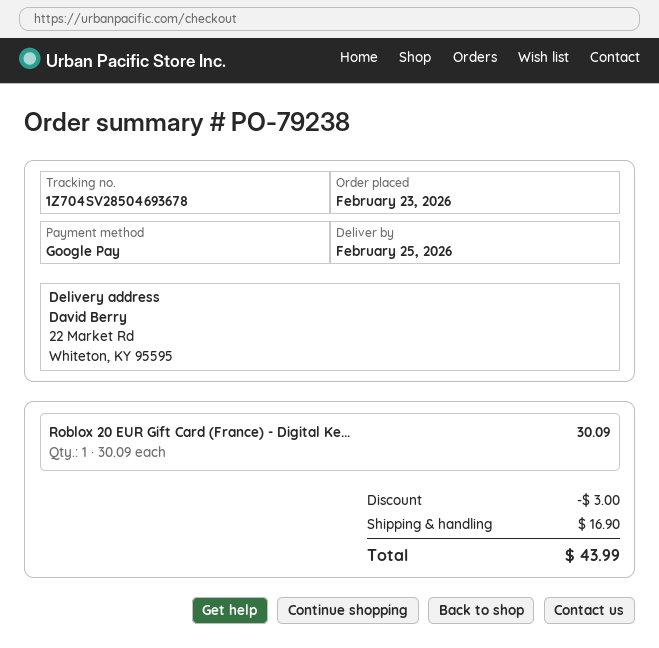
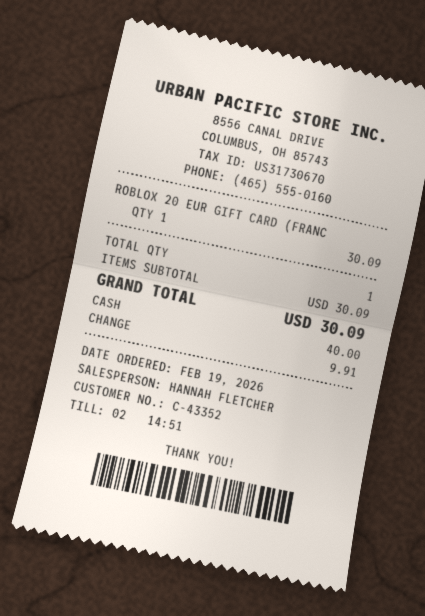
order date: 2026-02-23 -> 2026-02-19
payment method: Google Pay -> cash
discount: 3.00 -> none
shipping: 16.90 -> none
total: 43.99 -> 30.09

